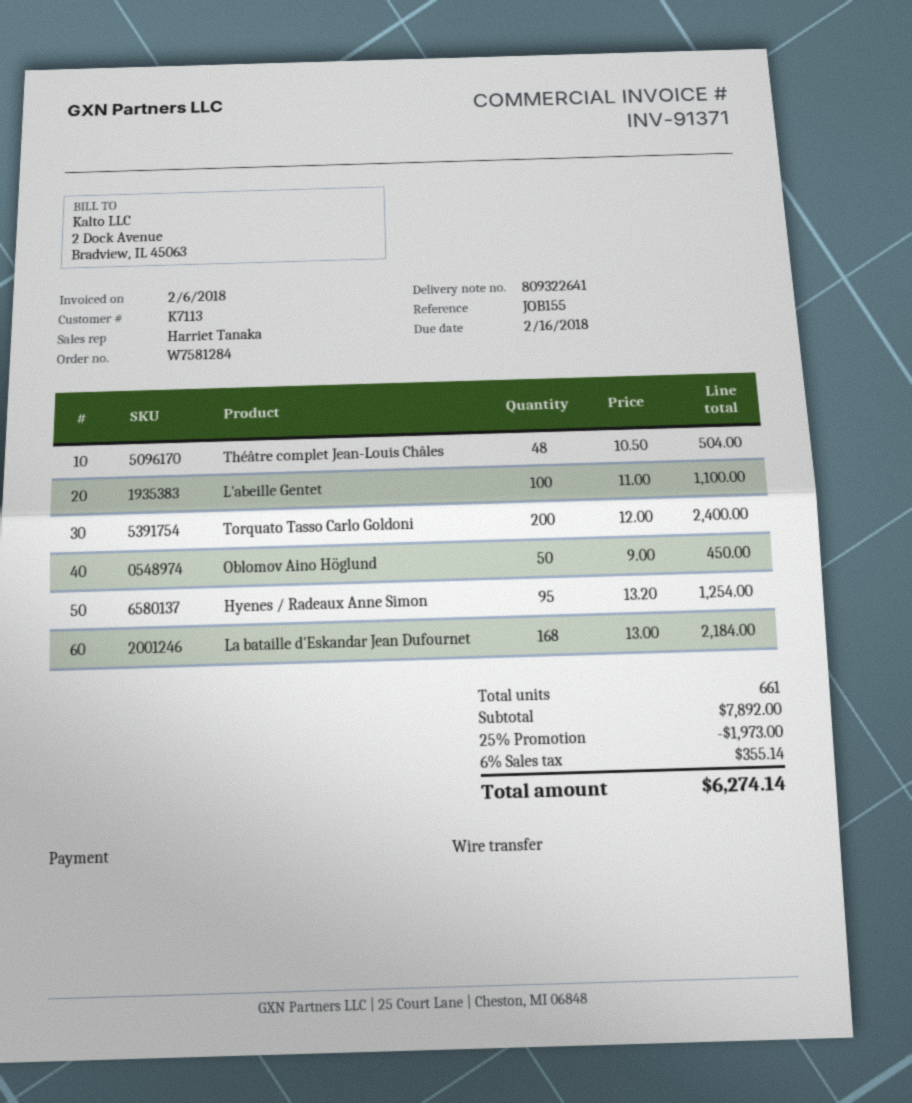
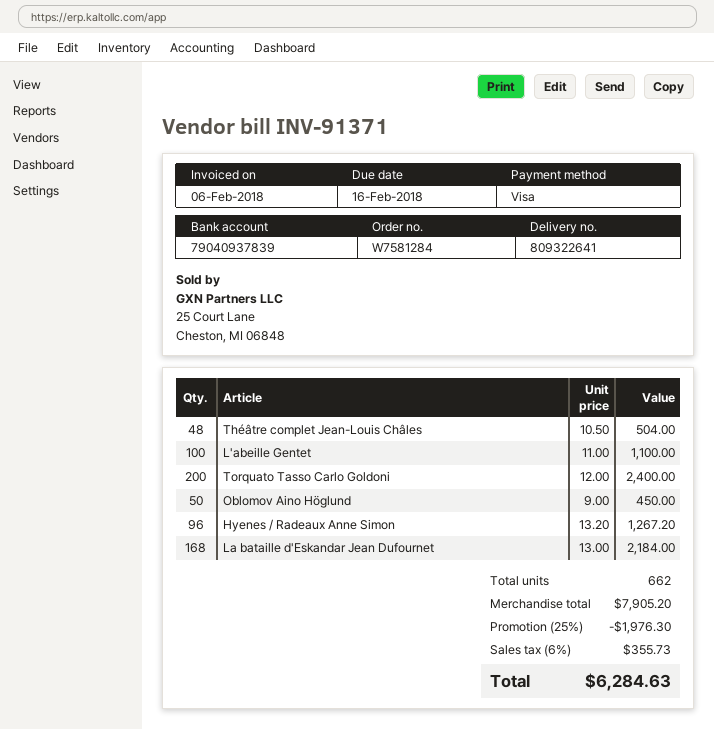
payment method: bank transfer -> Visa
Hyenes / Radeaux Anne Simon: 95 x 13.20 = 1254.00 -> 96 x 13.20 = 1267.20
total quantity: 661 -> 662
subtotal: 7892.00 -> 7905.20
discount: 25% = 1973.00 -> 25% = 1976.30
tax: 6% = 355.14 -> 6% = 355.73
total: 6274.14 -> 6284.63

